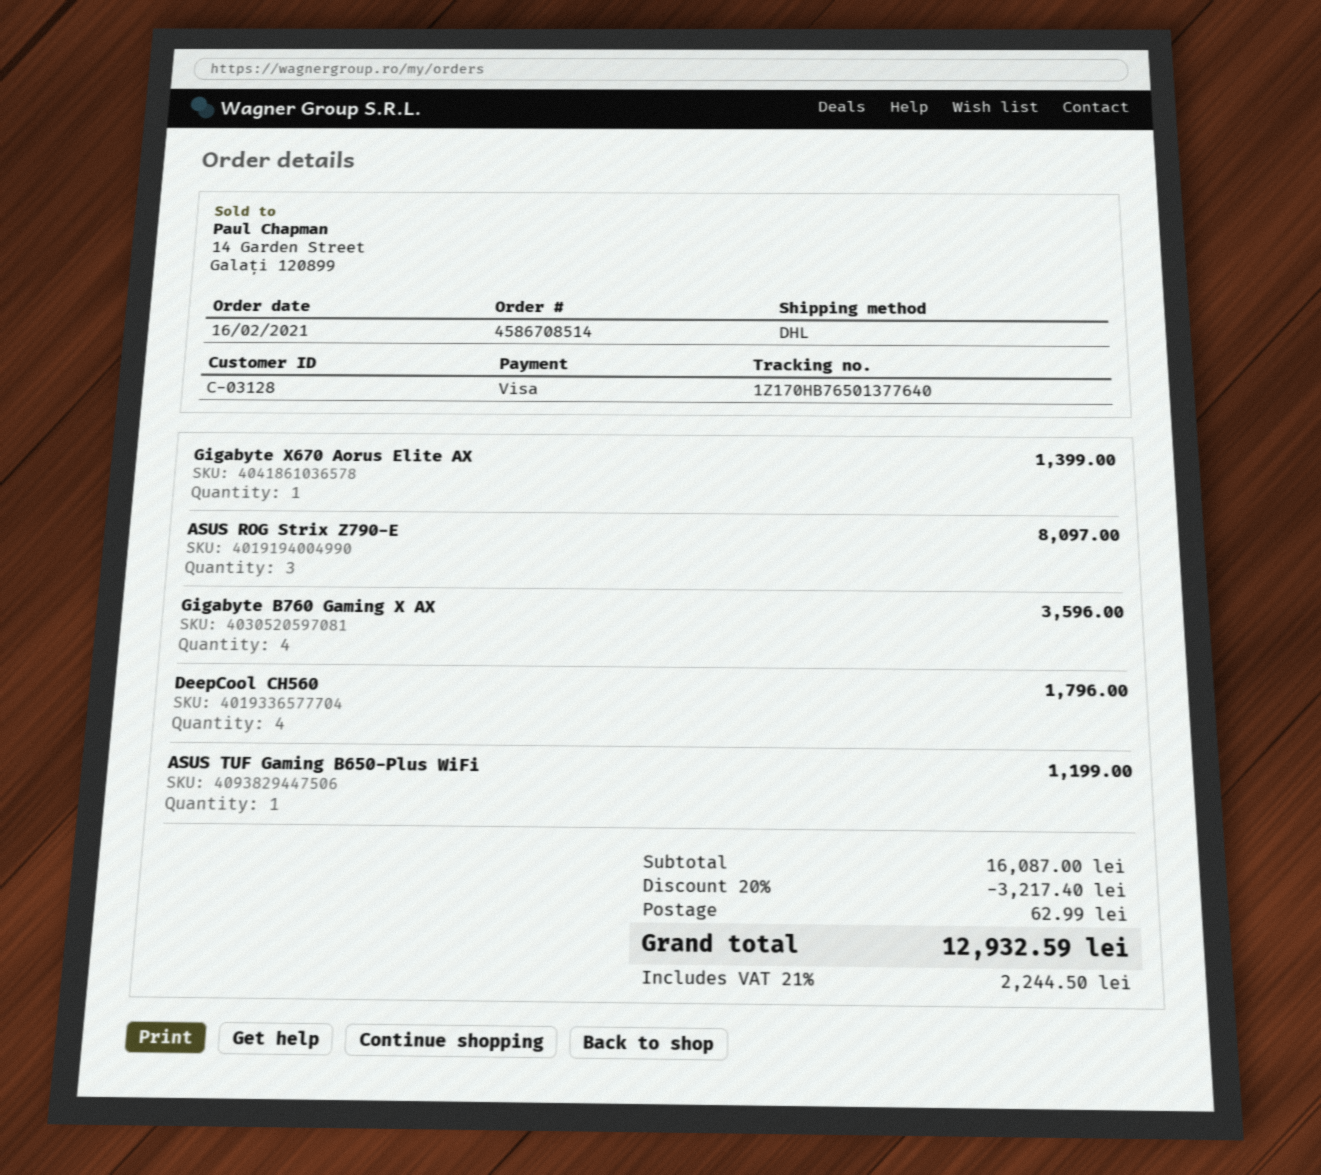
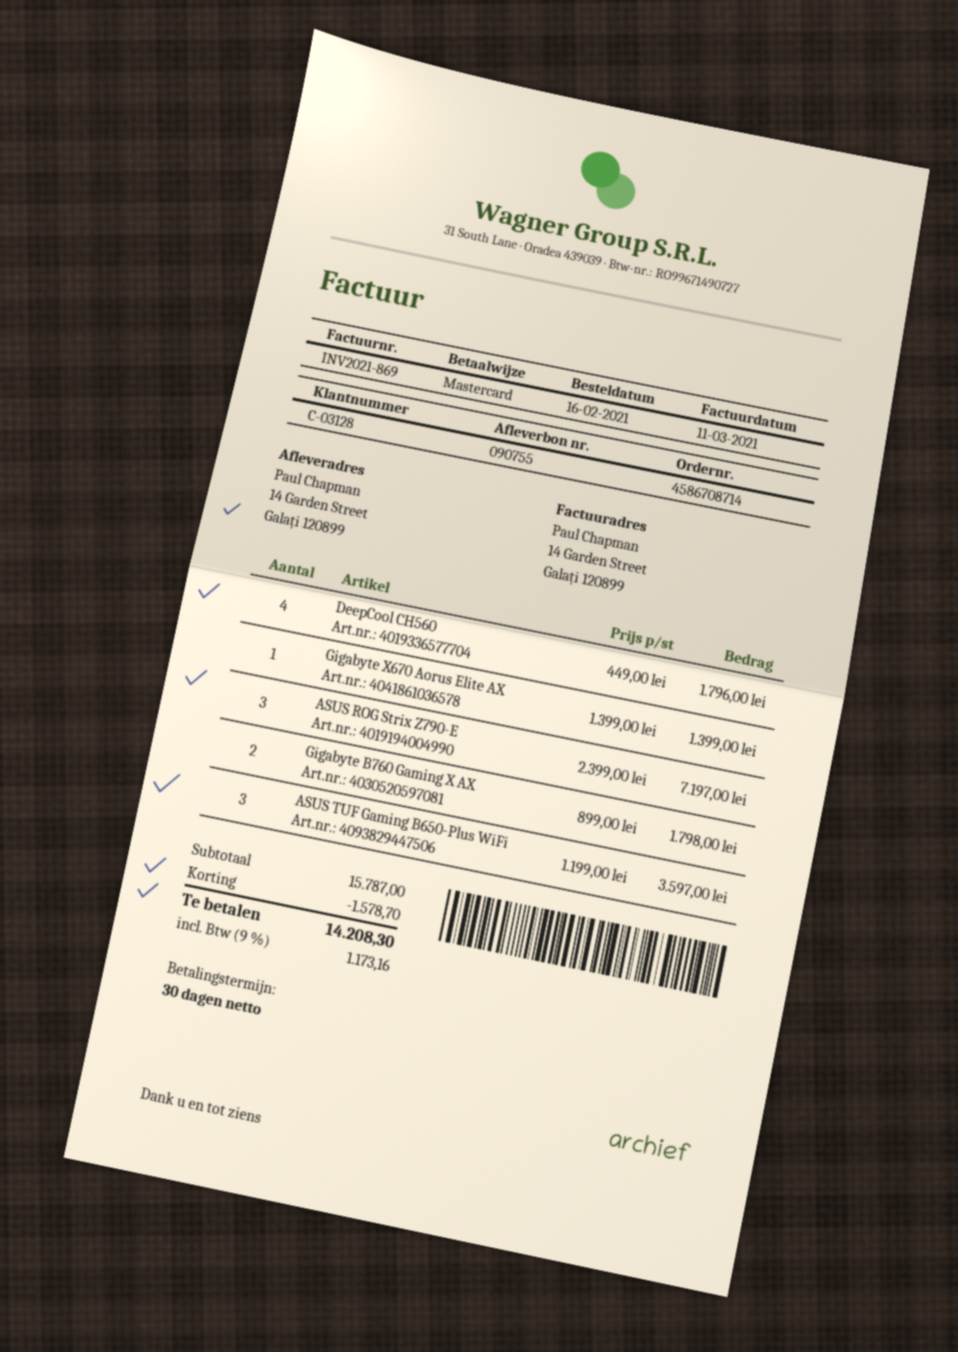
order number: 4586708514 -> 4586708714
payment method: Visa -> Mastercard
ASUS ROG Strix Z790-E: 3 for 8097.00 -> 3 for 7197.00
Gigabyte B760 Gaming X AX: 4 for 3596.00 -> 2 for 1798.00
ASUS TUF Gaming B650-Plus WiFi: 1 for 1199.00 -> 3 for 3597.00
subtotal: 16087.00 -> 15787.00
discount: 3217.40 -> 1578.70
shipping: 62.99 -> none
tax: 21% = 2244.50 -> 9% = 1173.16
total: 12932.59 -> 14208.30

